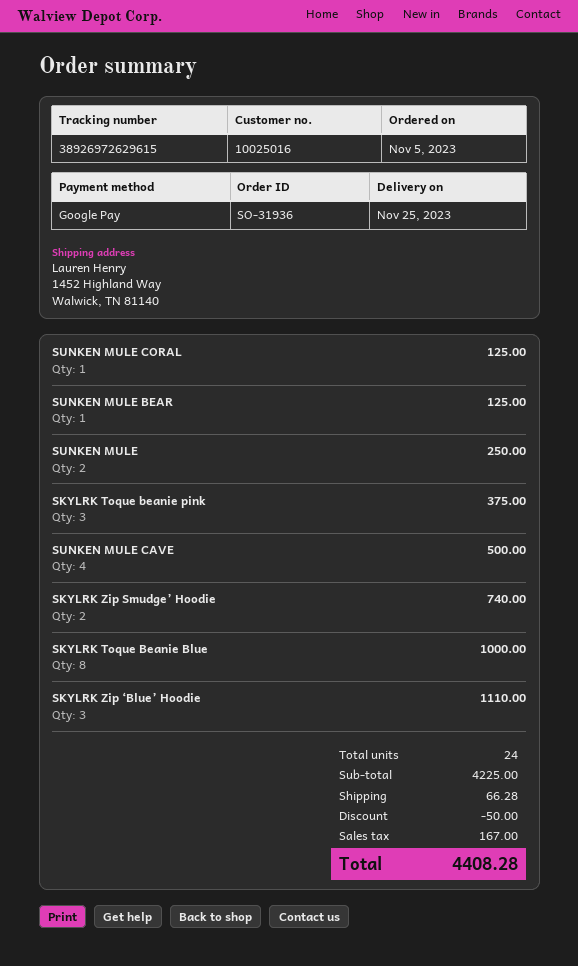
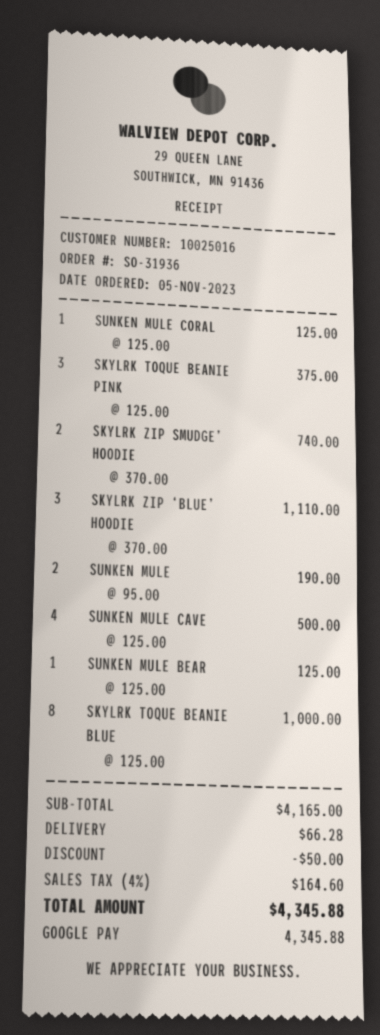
SUNKEN MULE: 2 for 250.00 -> 2 for 190.00
subtotal: 4225.00 -> 4165.00
tax: 167.00 -> 164.60
total: 4408.28 -> 4345.88

